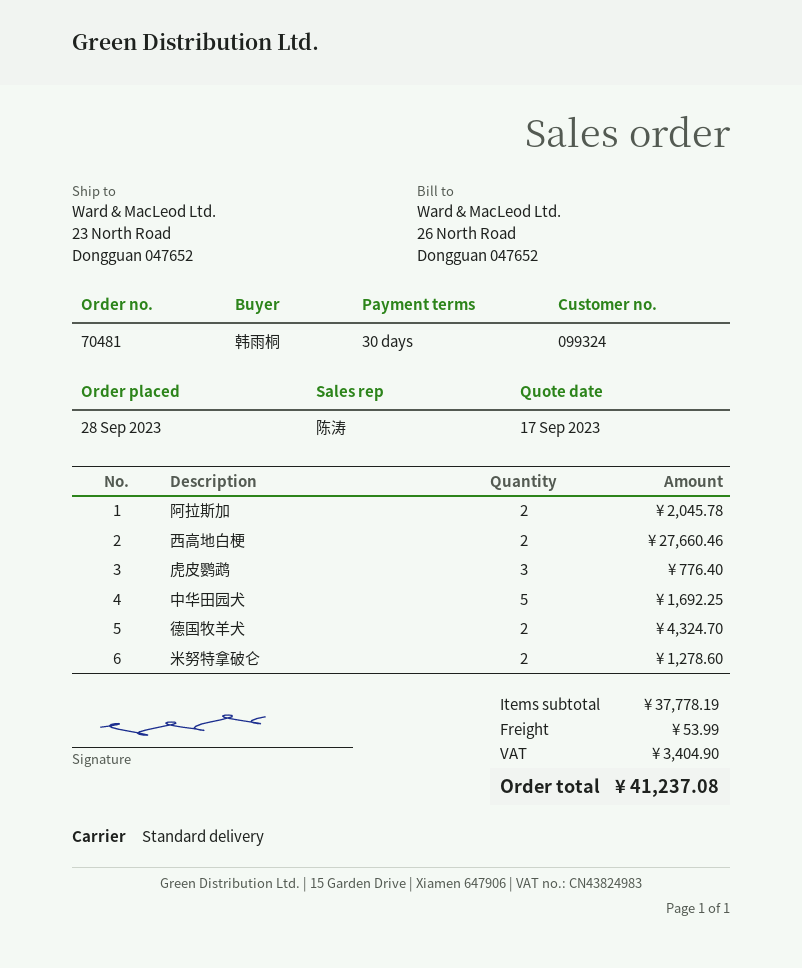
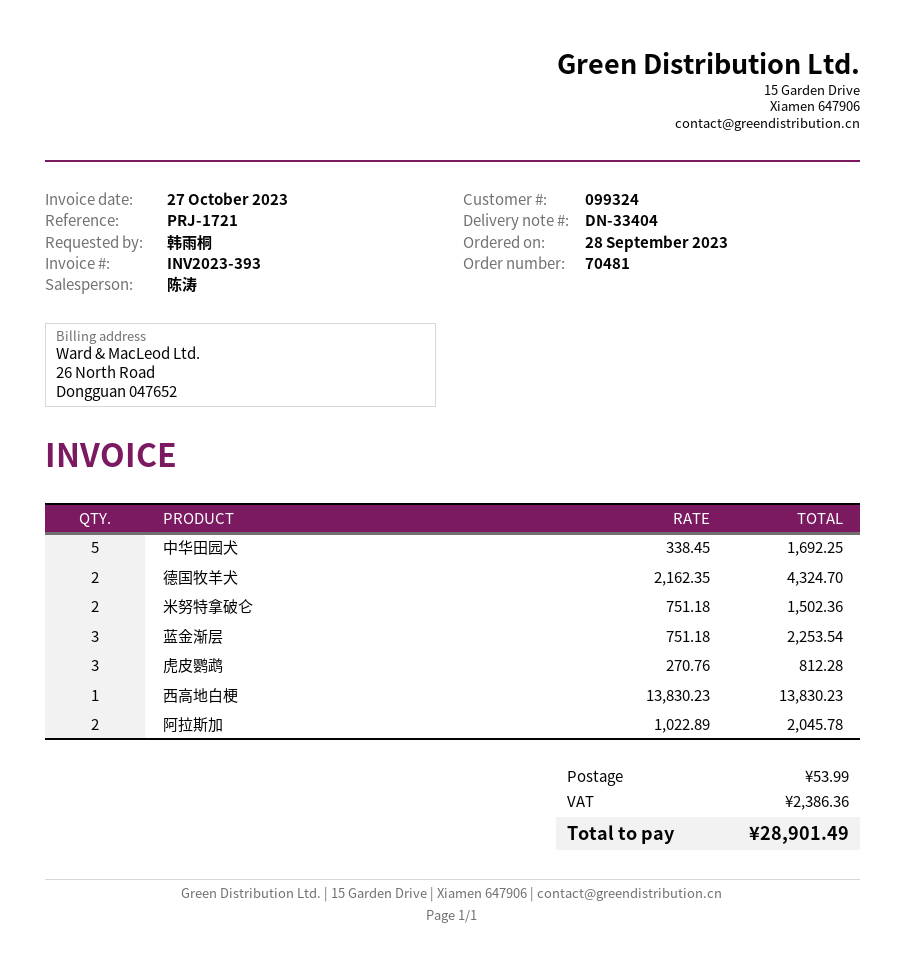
西高地白梗: 2 for 27660.46 -> 1 for 13830.23
虎皮鹦鹉: 3 for 776.40 -> 3 for 812.28
米努特拿破仑: 2 for 1278.60 -> 2 for 1502.36
蓝金渐层: none -> 3 for 2253.54
tax: 3404.90 -> 2386.36
total: 41237.08 -> 28901.49

